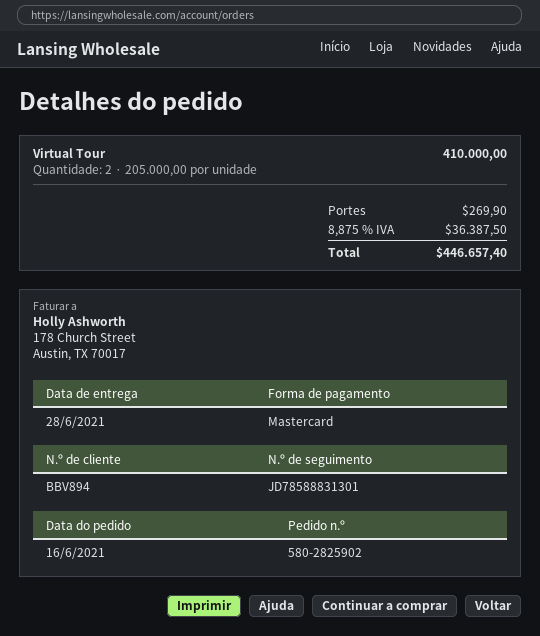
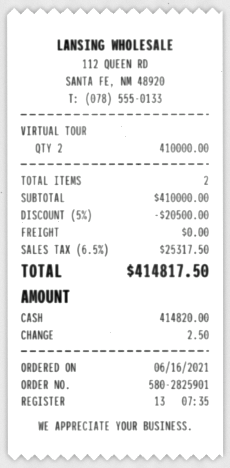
order number: 580-2825902 -> 580-2825901
payment method: Mastercard -> cash
discount: none -> 5% = 20500.00
shipping: 269.90 -> 0.00
tax: 8.875% = 36387.50 -> 6.5% = 25317.50
total: 446657.40 -> 414817.50

